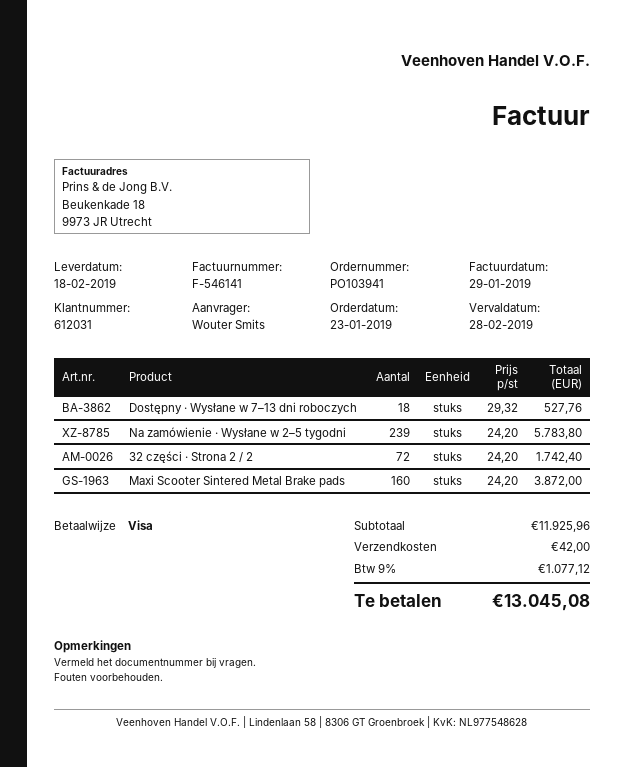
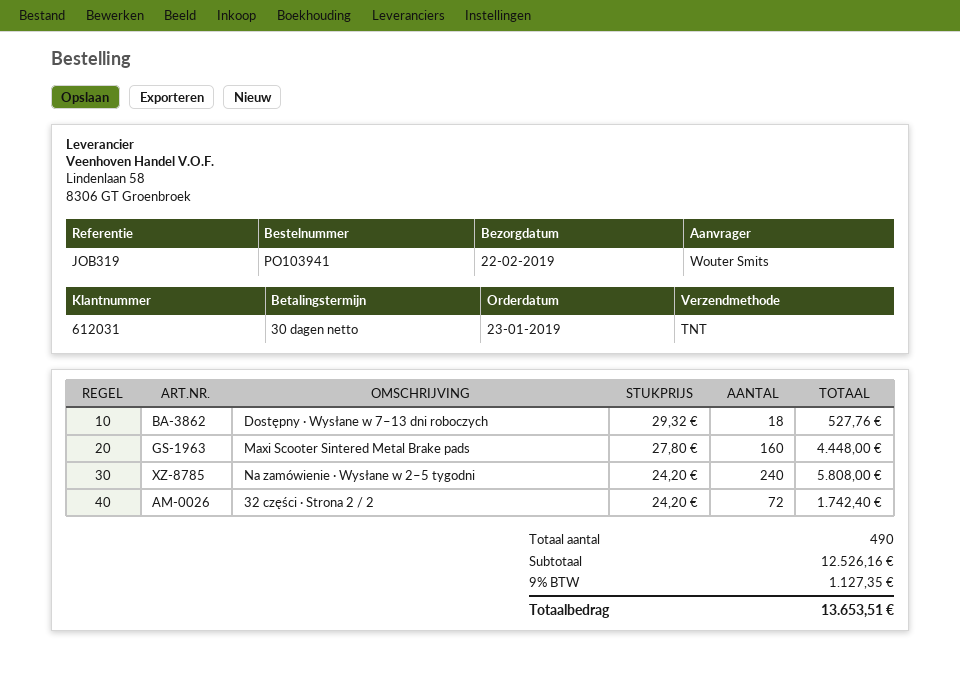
delivery date: 2019-02-18 -> 2019-02-22
Na zamówienie · Wysłane w 2–5 tygodni: 239 x 24.20 = 5783.80 -> 240 x 24.20 = 5808.00
Maxi Scooter Sintered Metal Brake pads: 160 x 24.20 = 3872.00 -> 160 x 27.80 = 4448.00
subtotal: 11925.96 -> 12526.16
shipping: 42.00 -> none
tax: 9% = 1077.12 -> 9% = 1127.35
total: 13045.08 -> 13653.51

